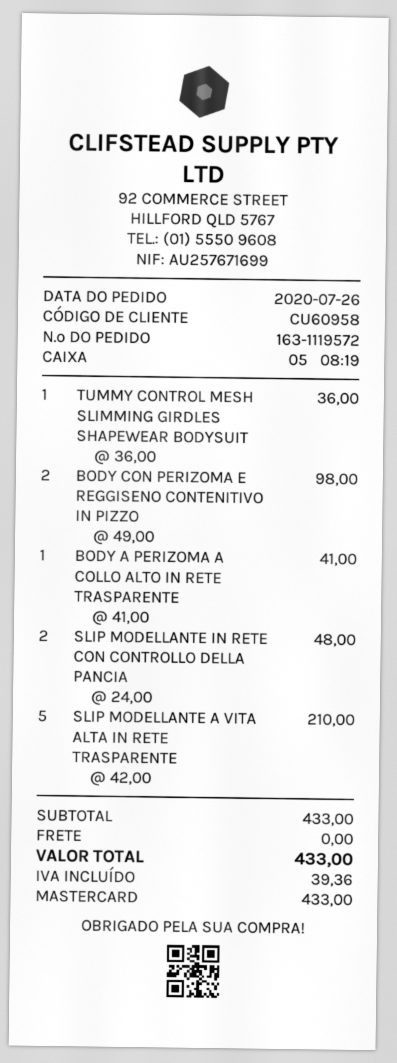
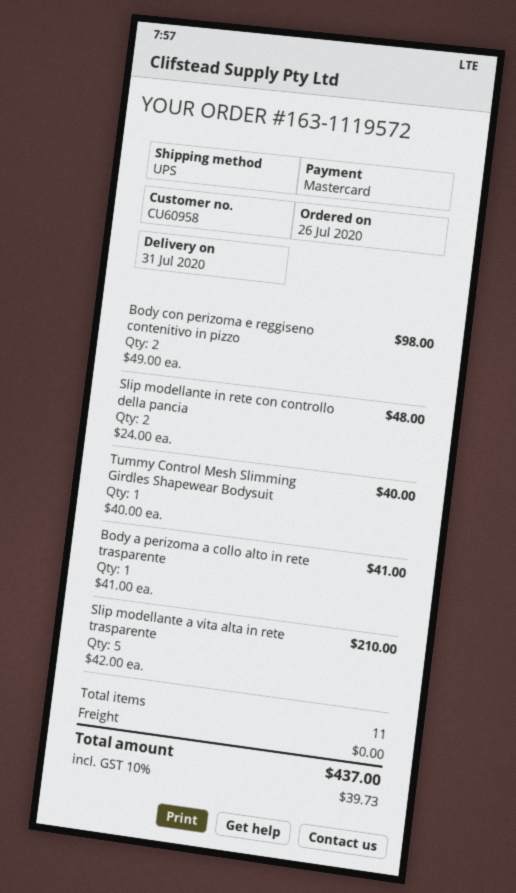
TUMMY CONTROL MESH SLIMMING GIRDLES SHAPEWEAR BODYSUIT: 1 x 36.00 = 36.00 -> 1 x 40.00 = 40.00
tax: 39.36 -> 39.73
total: 433.00 -> 437.00

